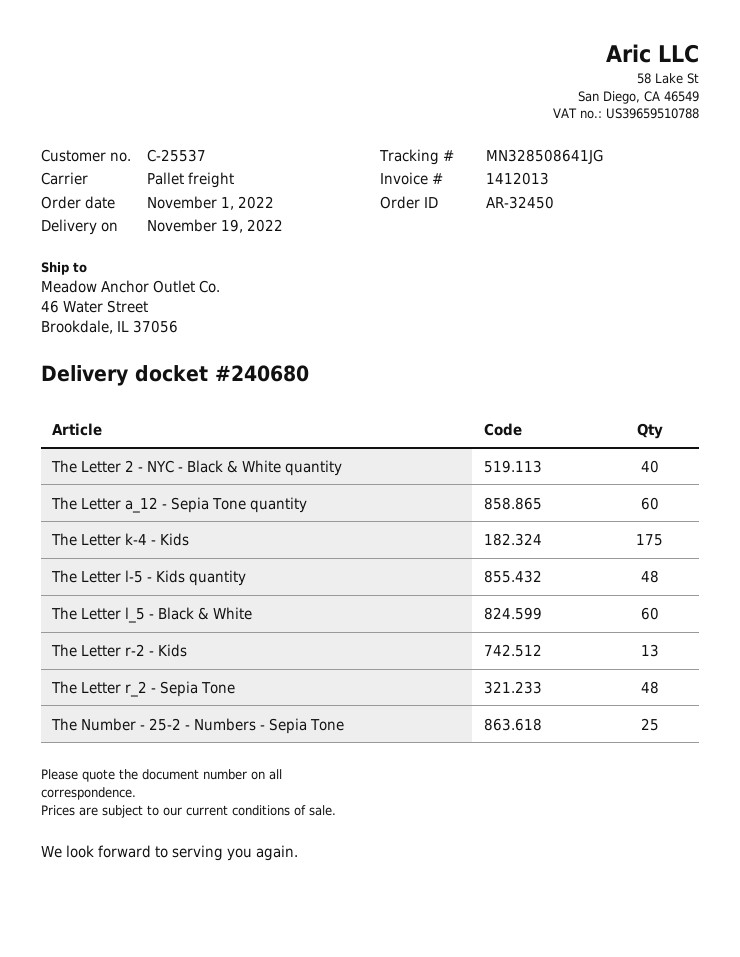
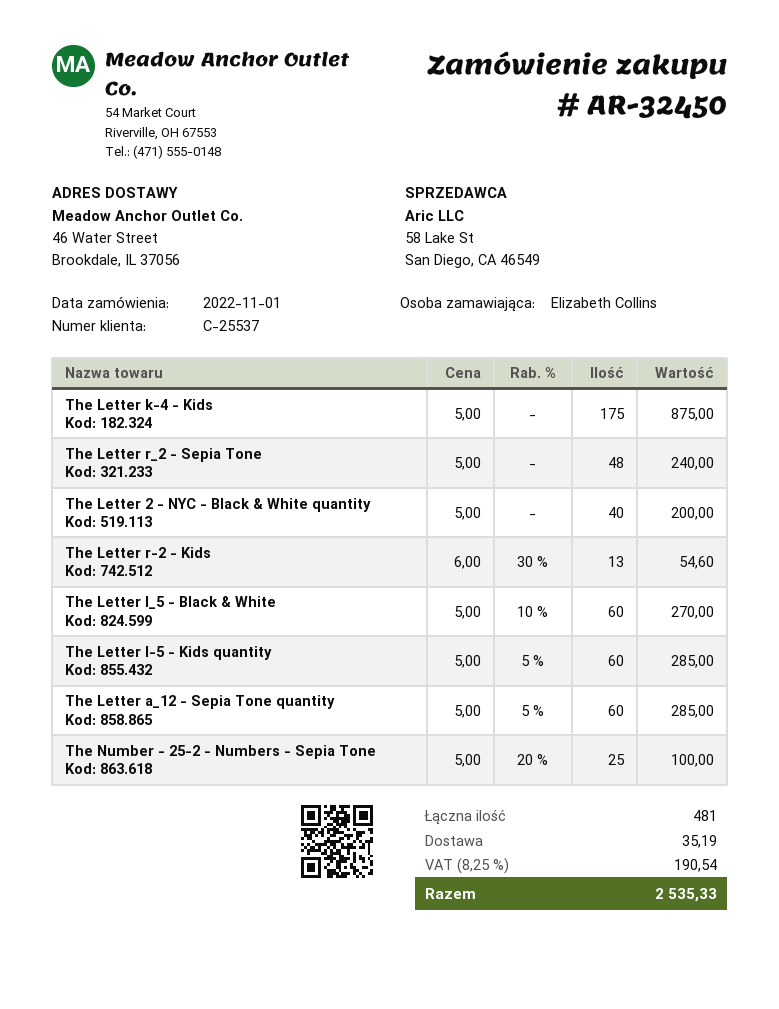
The Letter l-5 - Kids quantity: 48 -> 60

